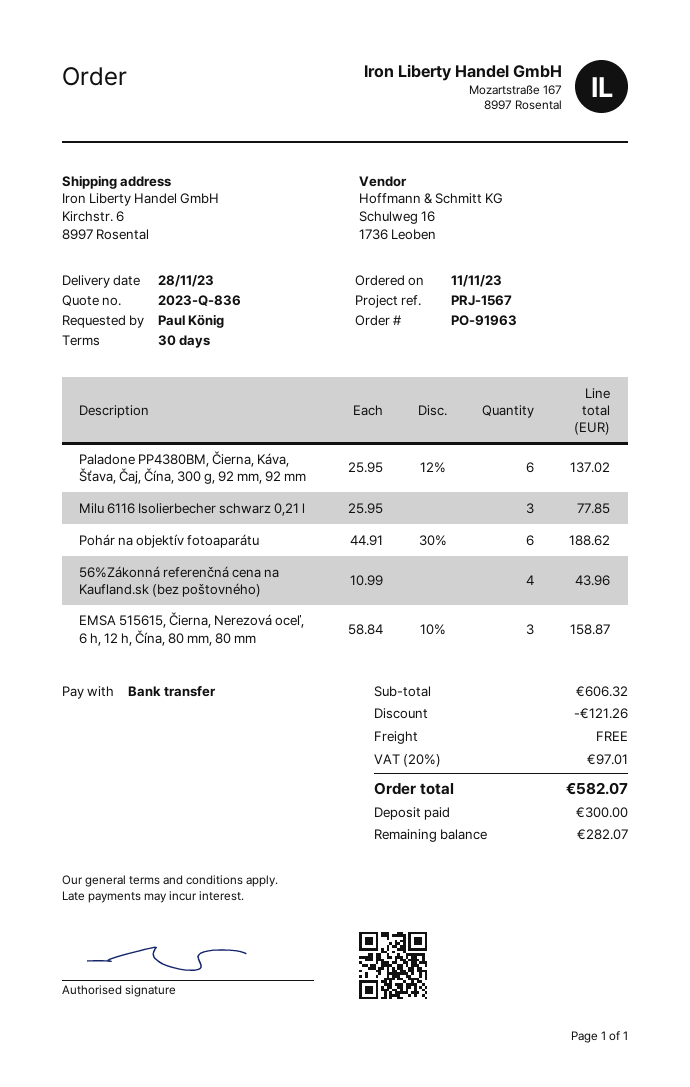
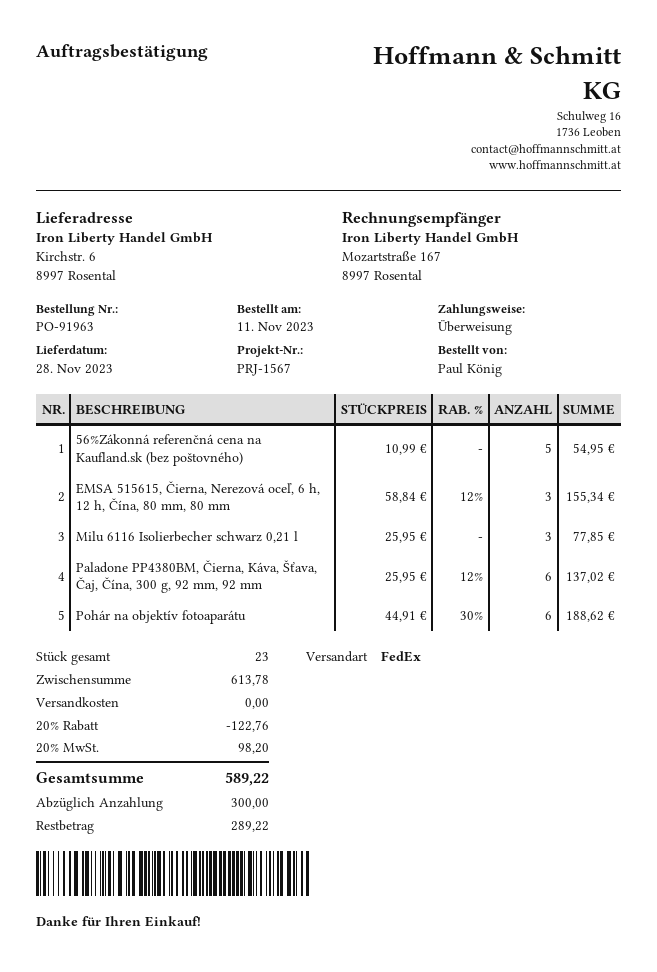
56%Zákonná referenčná cena na Kaufland.sk (bez poštovného): 4 x 10.99 = 43.96 -> 5 x 10.99 = 54.95
EMSA 515615, Čierna, Nerezová oceľ, 6 h, 12 h, Čína, 80 mm, 80 mm: 3 x 58.84 - 10% = 158.87 -> 3 x 58.84 - 12% = 155.34
subtotal: 606.32 -> 613.78
discount: 121.26 -> 122.76
tax: 20% = 97.01 -> 20% = 98.20
total: 582.07 -> 589.22
balance: 282.07 -> 289.22

